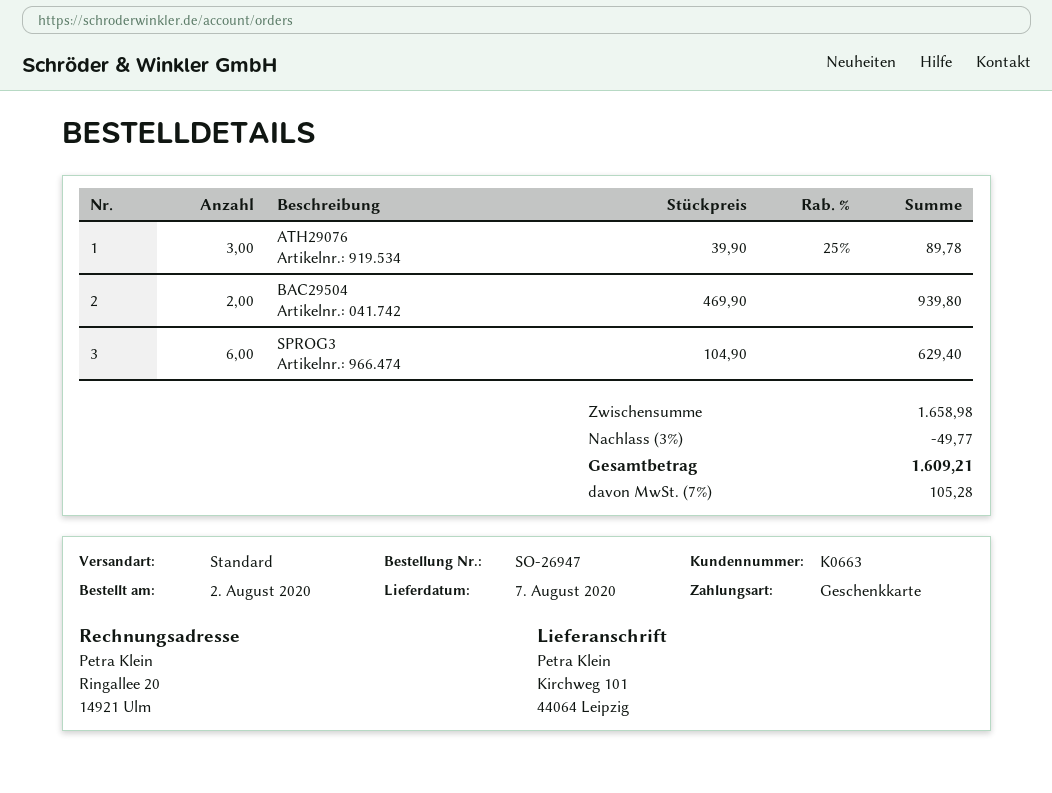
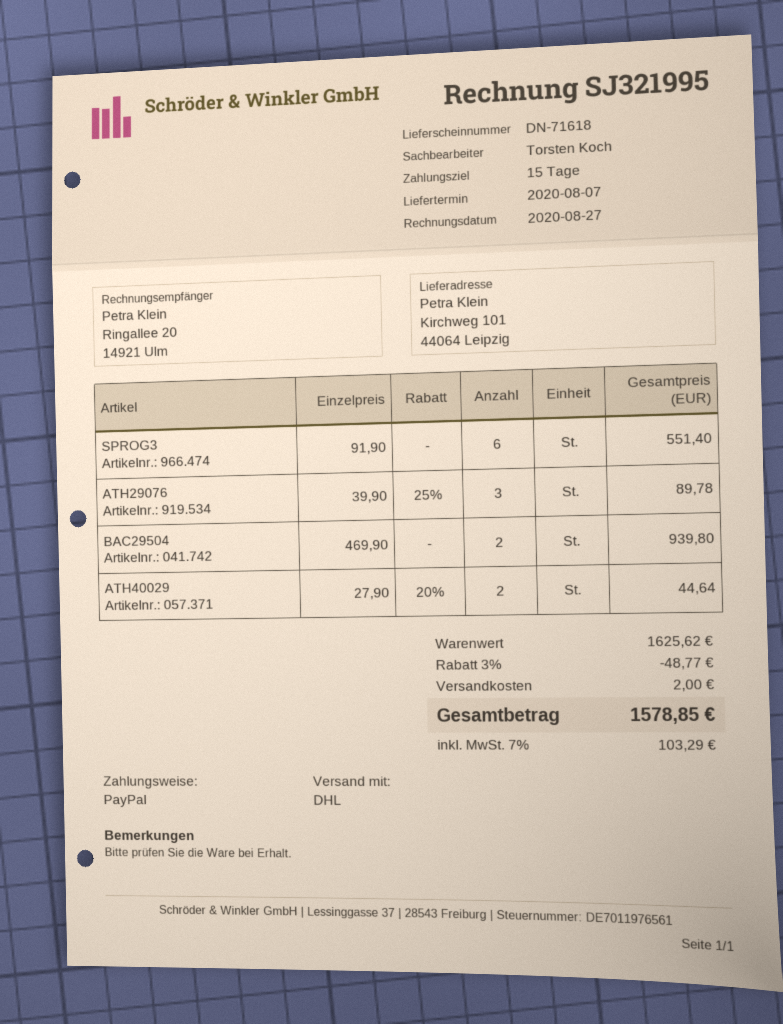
payment method: gift card -> PayPal
shipping method: standard -> DHL
SPROG3: 6 x 104.90 = 629.40 -> 6 x 91.90 = 551.40
ATH40029: none -> 2 x 27.90 - 20% = 44.64
subtotal: 1658.98 -> 1625.62
discount: 3% = 49.77 -> 3% = 48.77
shipping: none -> 2.00
tax: 7% = 105.28 -> 7% = 103.29
total: 1609.21 -> 1578.85

